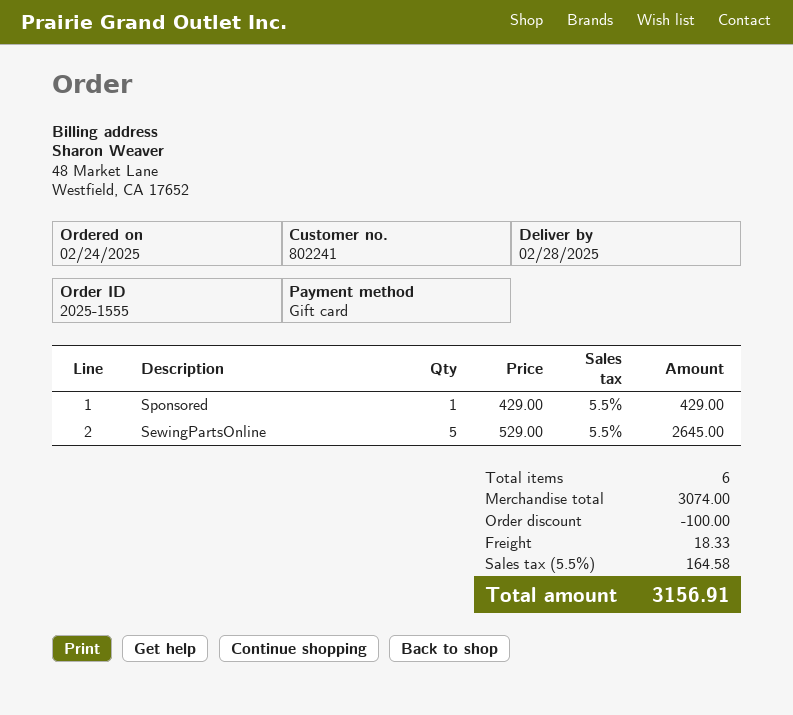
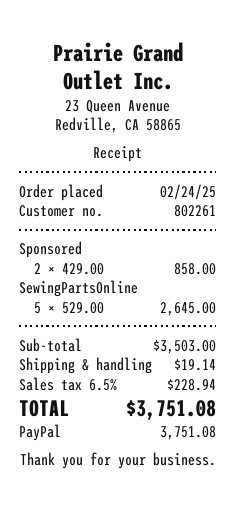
customer number: 802241 -> 802261
payment method: gift card -> PayPal
Sponsored: 1 x 429.00 = 429.00 -> 2 x 429.00 = 858.00
subtotal: 3074.00 -> 3503.00
discount: 100.00 -> none
shipping: 18.33 -> 19.14
tax: 5.5% = 164.58 -> 6.5% = 228.94
total: 3156.91 -> 3751.08

